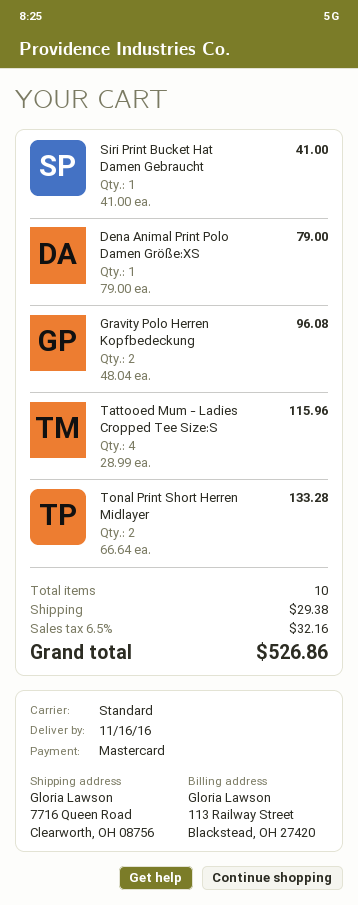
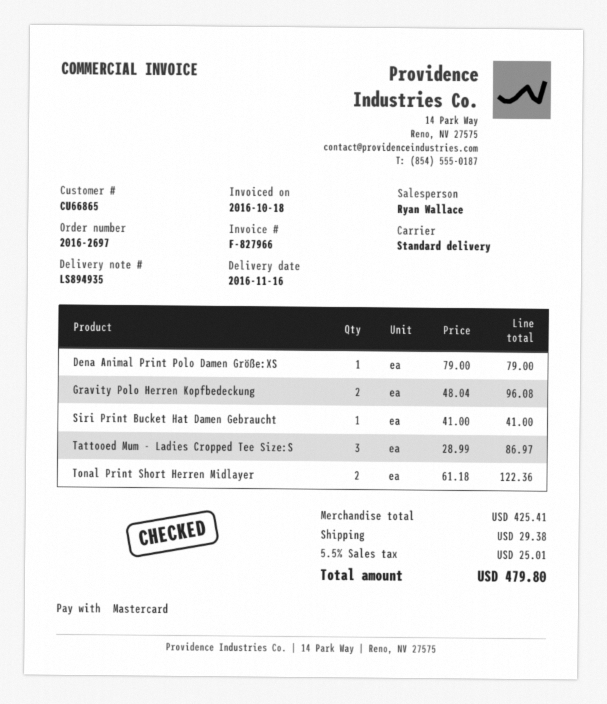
Tattooed Mum - Ladies Cropped Tee Size:S: 4 x 28.99 = 115.96 -> 3 x 28.99 = 86.97
Tonal Print Short Herren Midlayer: 2 x 66.64 = 133.28 -> 2 x 61.18 = 122.36
tax: 6.5% = 32.16 -> 5.5% = 25.01
total: 526.86 -> 479.80

